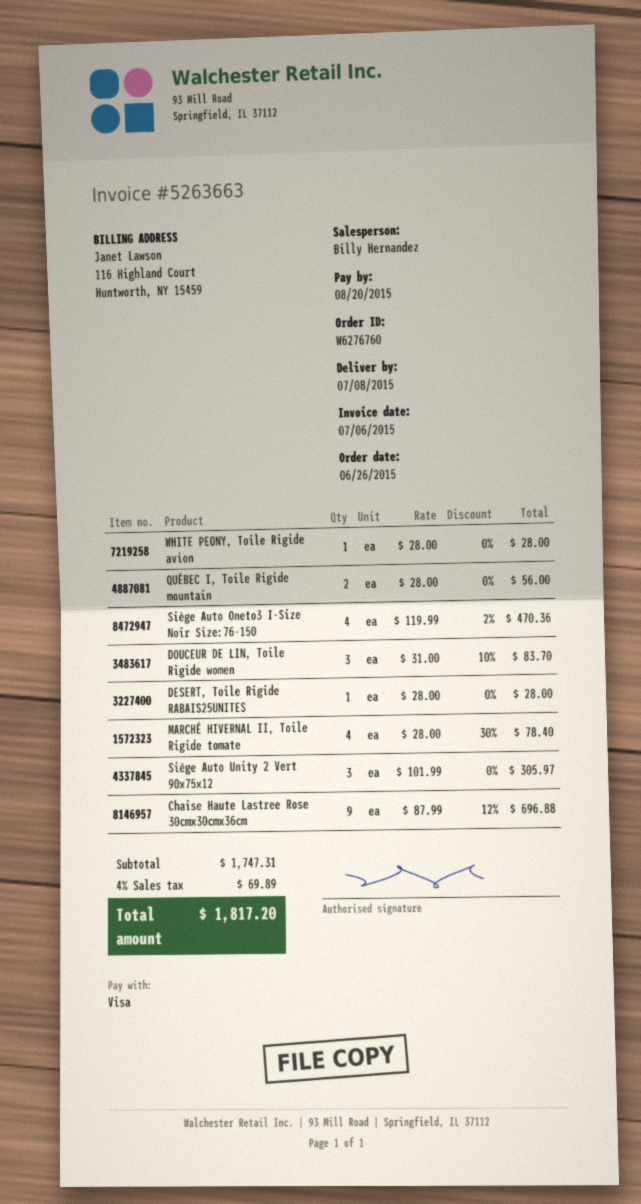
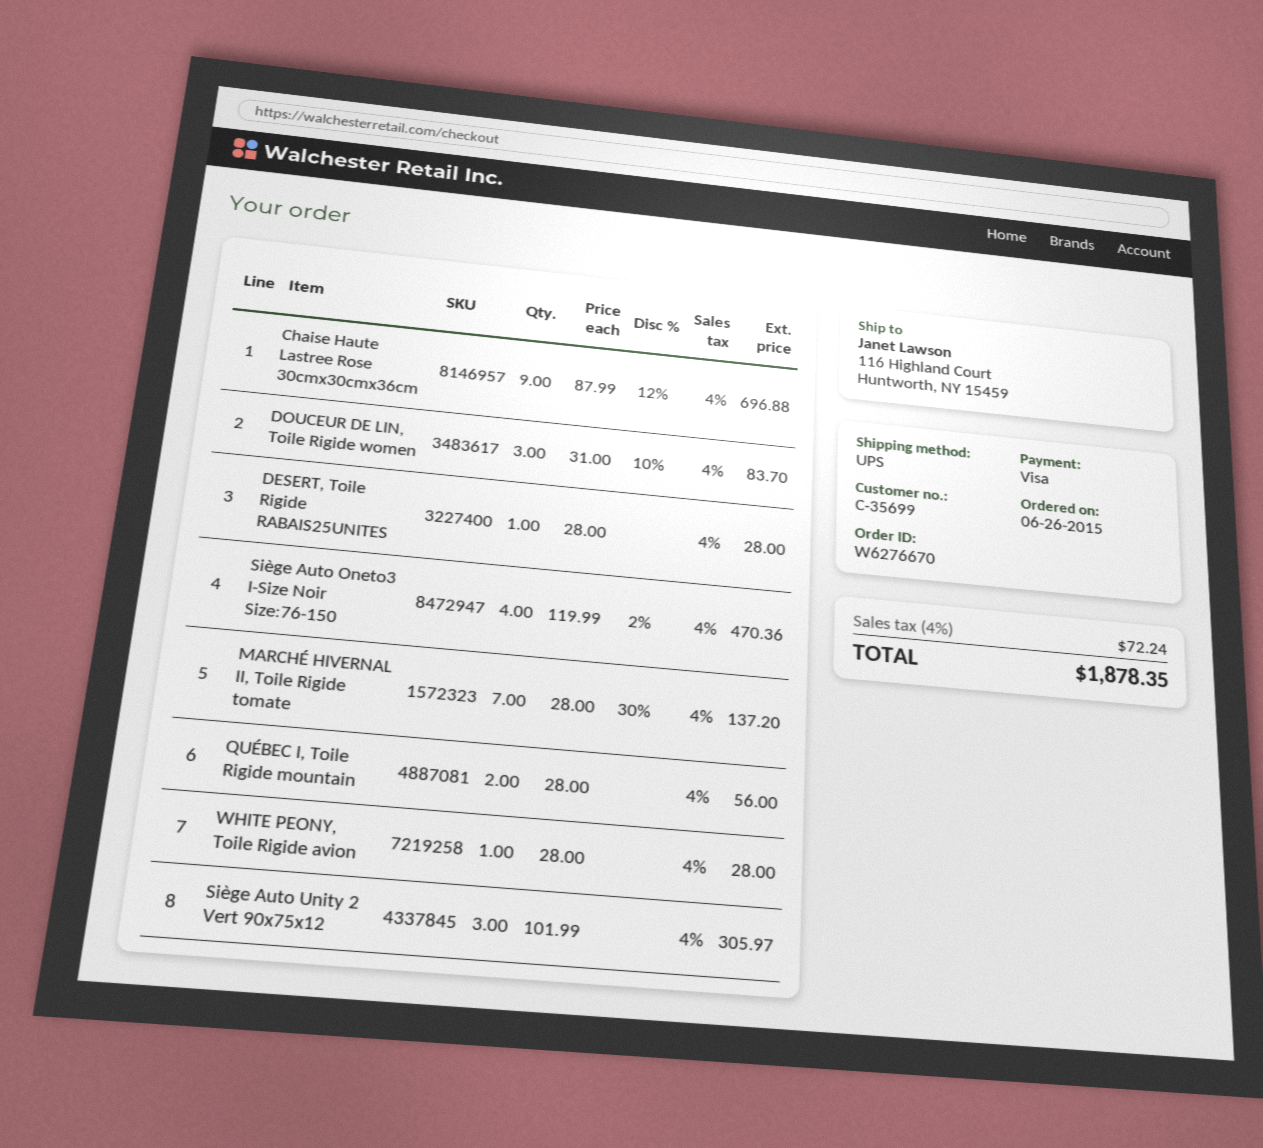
order number: W6276760 -> W6276670
MARCHÉ HIVERNAL II, Toile Rigide tomate: 4 x 28.00 - 30% = 78.40 -> 7 x 28.00 - 30% = 137.20
tax: 4% = 69.89 -> 4% = 72.24
total: 1817.20 -> 1878.35

